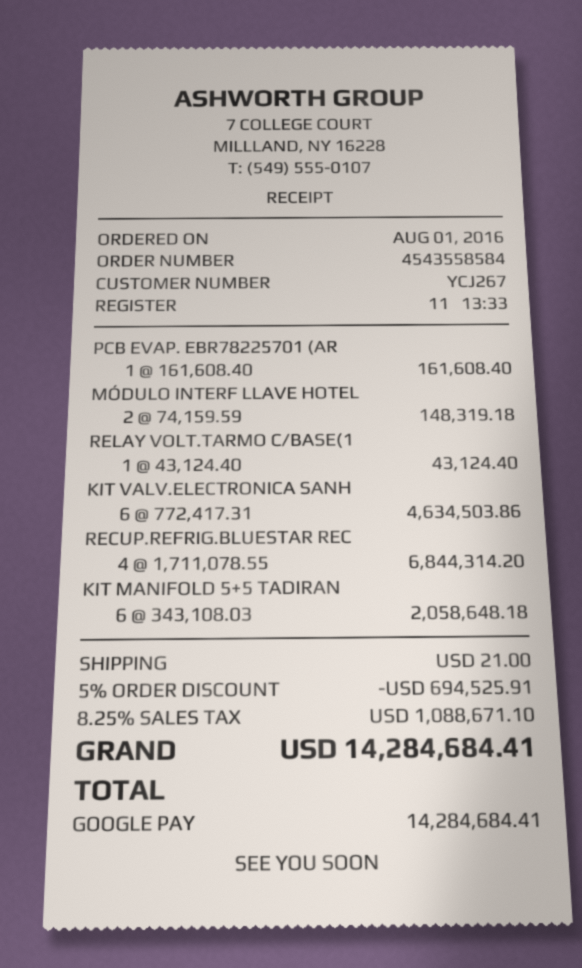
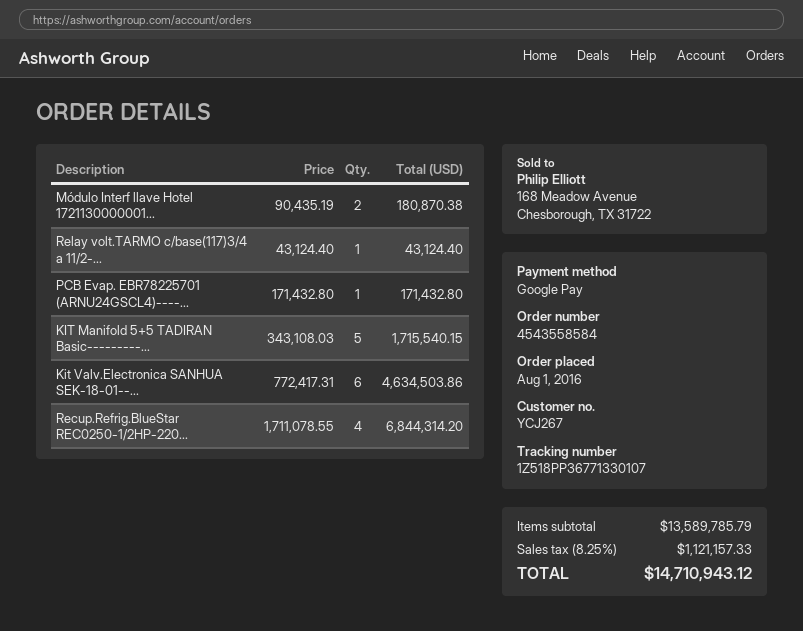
PCB EVAP. EBR78225701 (AR: 1 x 161608.40 = 161608.40 -> 1 x 171432.80 = 171432.80
MÓDULO INTERF LLAVE HOTEL: 2 x 74159.59 = 148319.18 -> 2 x 90435.19 = 180870.38
KIT MANIFOLD 5+5 TADIRAN: 6 x 343108.03 = 2058648.18 -> 5 x 343108.03 = 1715540.15
discount: 5% = 694525.91 -> none
shipping: 21.00 -> none
tax: 8.25% = 1088671.10 -> 8.25% = 1121157.33
total: 14284684.41 -> 14710943.12

